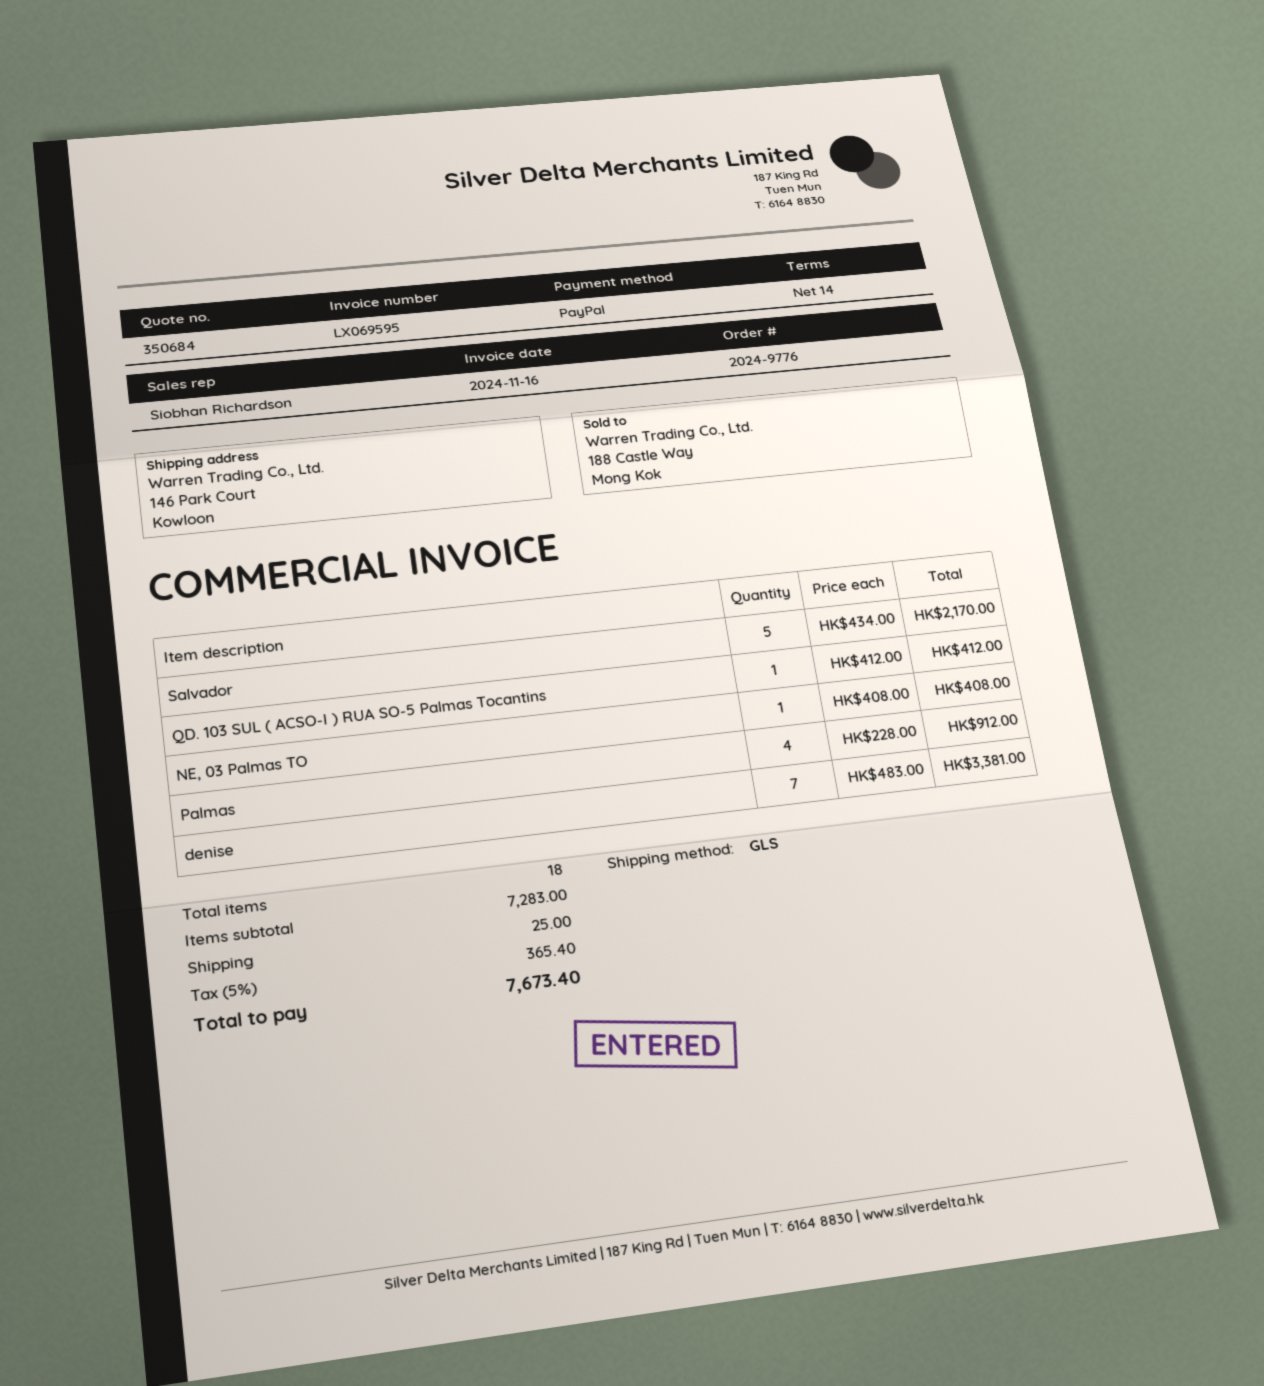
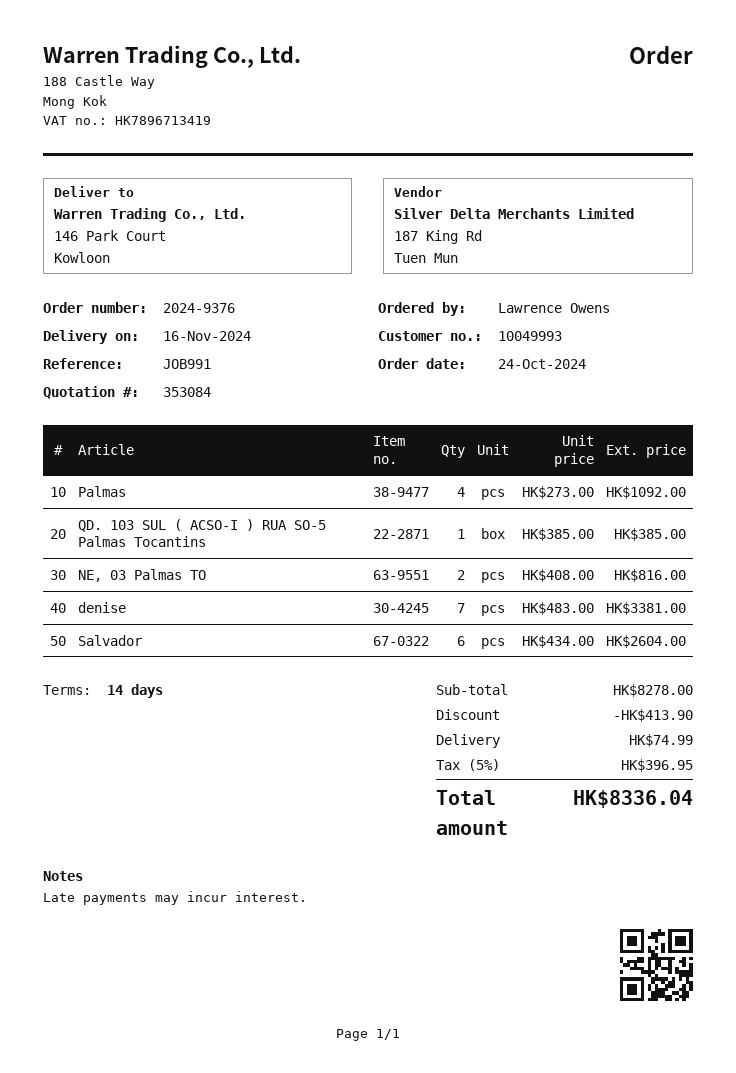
quote number: 350684 -> 353084
order number: 2024-9776 -> 2024-9376
Salvador: 5 x 434.00 = 2170.00 -> 6 x 434.00 = 2604.00
QD. 103 SUL ( ACSO-I ) RUA SO-5 Palmas Tocantins: 1 x 412.00 = 412.00 -> 1 x 385.00 = 385.00
NE, 03 Palmas TO: 1 x 408.00 = 408.00 -> 2 x 408.00 = 816.00
Palmas: 4 x 228.00 = 912.00 -> 4 x 273.00 = 1092.00
subtotal: 7283.00 -> 8278.00
discount: none -> 413.90
shipping: 25.00 -> 74.99
tax: 5% = 365.40 -> 5% = 396.95
total: 7673.40 -> 8336.04

